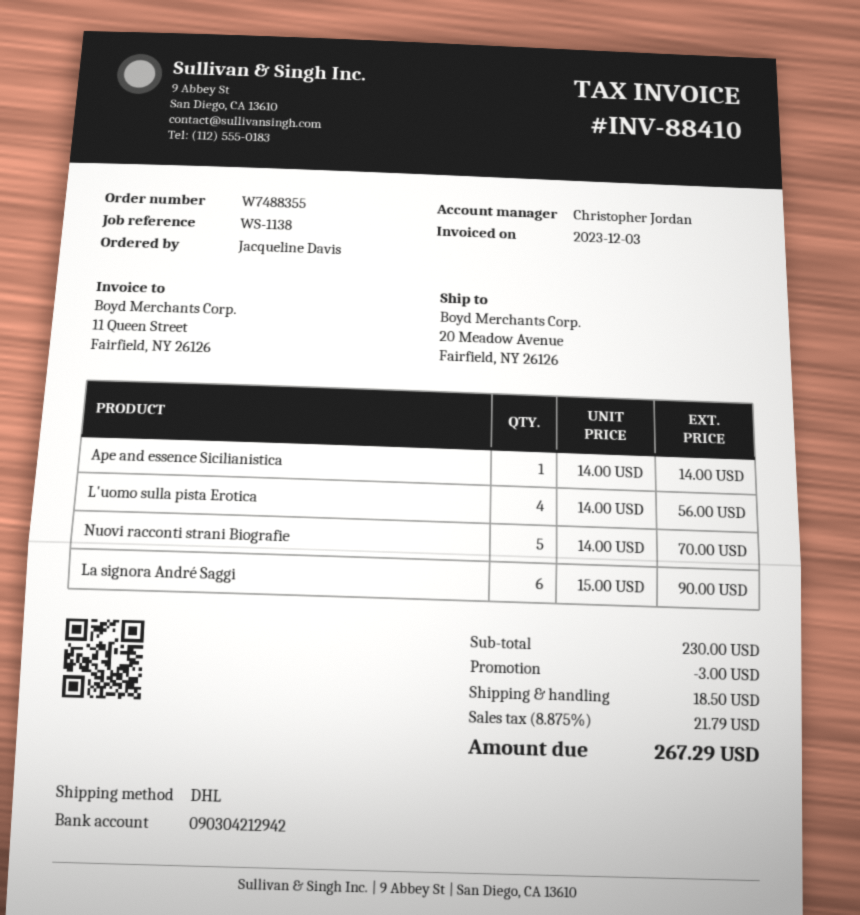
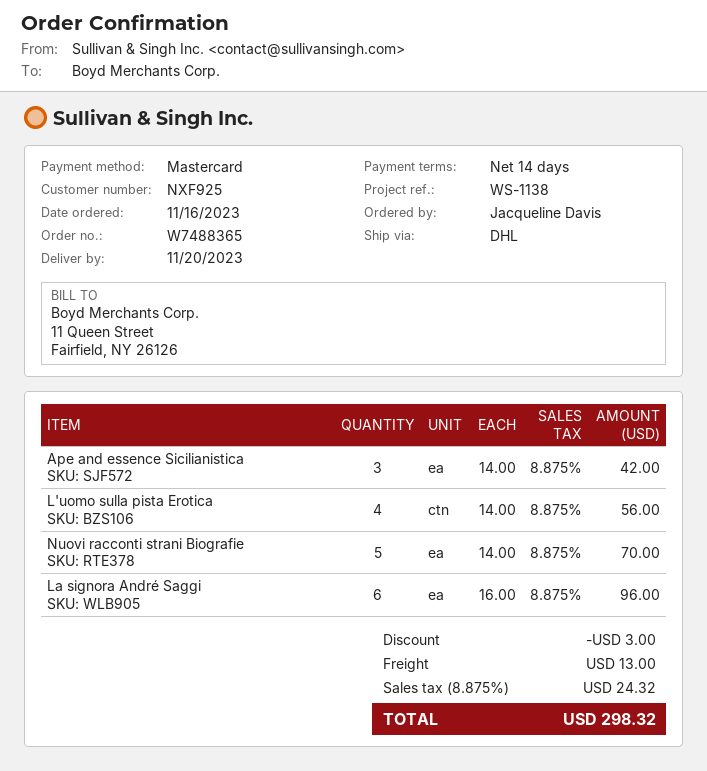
order number: W7488355 -> W7488365
Ape and essence Sicilianistica: 1 x 14.00 = 14.00 -> 3 x 14.00 = 42.00
La signora André Saggi: 6 x 15.00 = 90.00 -> 6 x 16.00 = 96.00
shipping: 18.50 -> 13.00
tax: 8.875% = 21.79 -> 8.875% = 24.32
total: 267.29 -> 298.32

